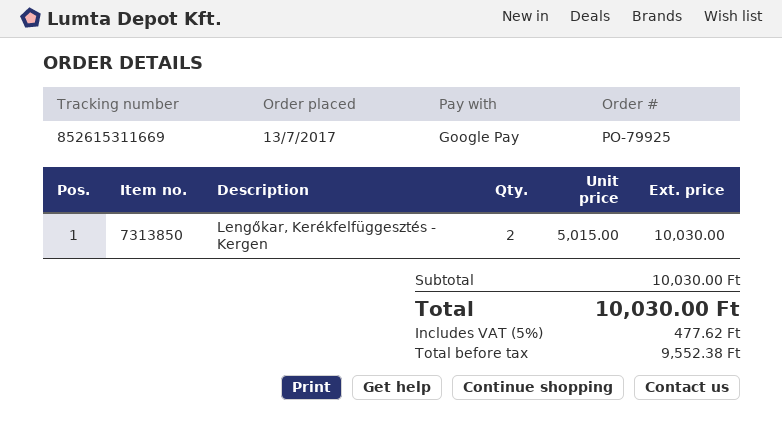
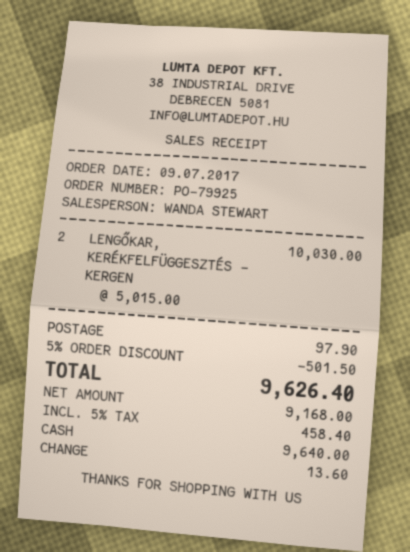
order date: 2017-07-13 -> 2017-07-09
payment method: Google Pay -> cash
discount: none -> 5% = 501.50
shipping: none -> 97.90
net: 9552.38 -> 9168.00
tax: 5% = 477.62 -> 5% = 458.40
total: 10030.00 -> 9626.40

